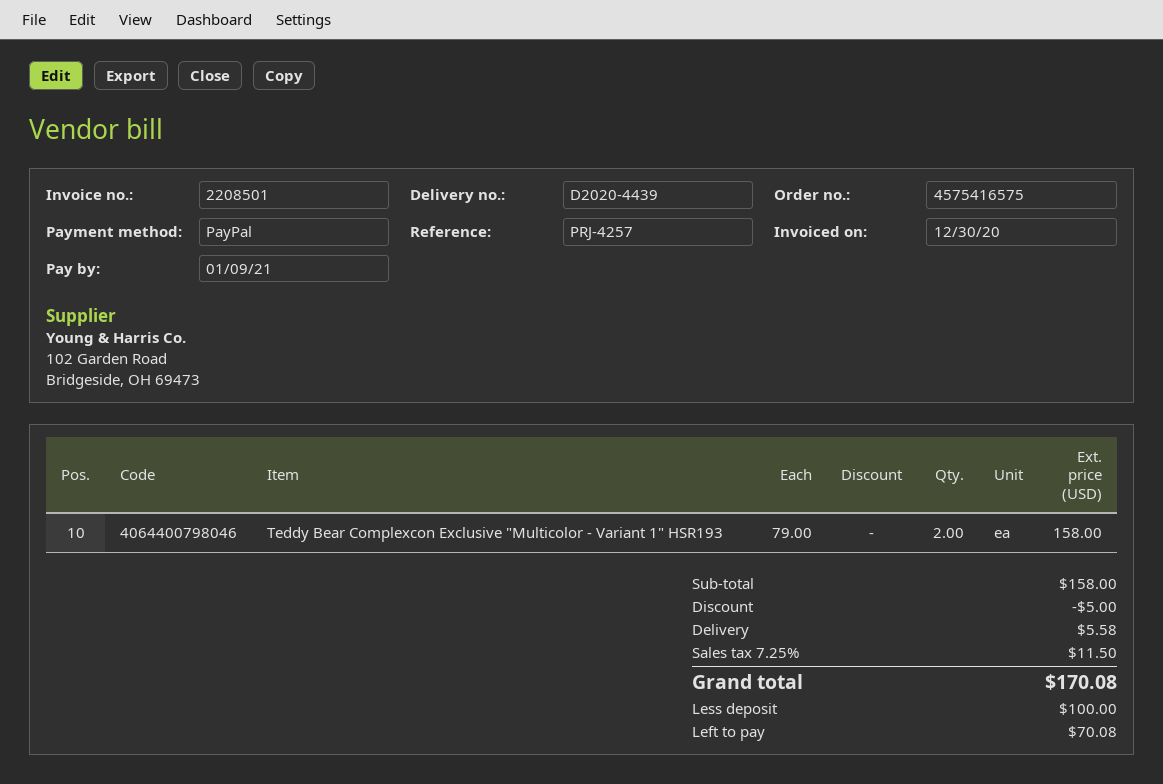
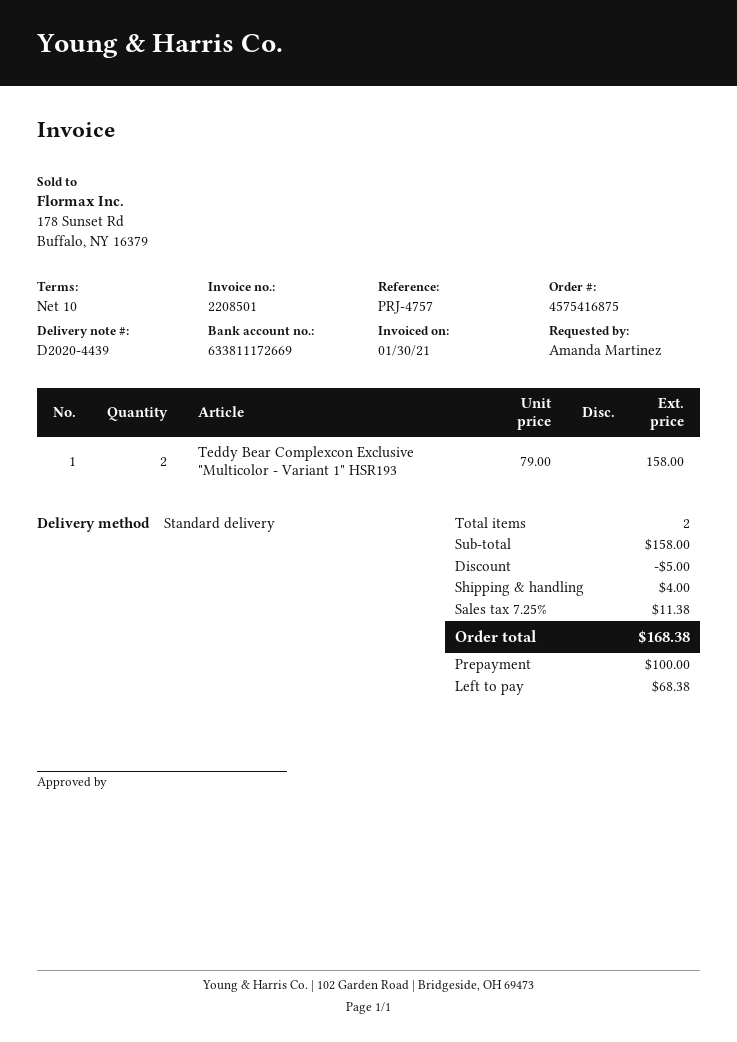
order number: 4575416575 -> 4575416875
invoice date: 2020-12-30 -> 2021-01-30
reference: PRJ-4257 -> PRJ-4757
shipping: 5.58 -> 4.00
tax: 7.25% = 11.50 -> 7.25% = 11.38
total: 170.08 -> 168.38
balance: 70.08 -> 68.38

